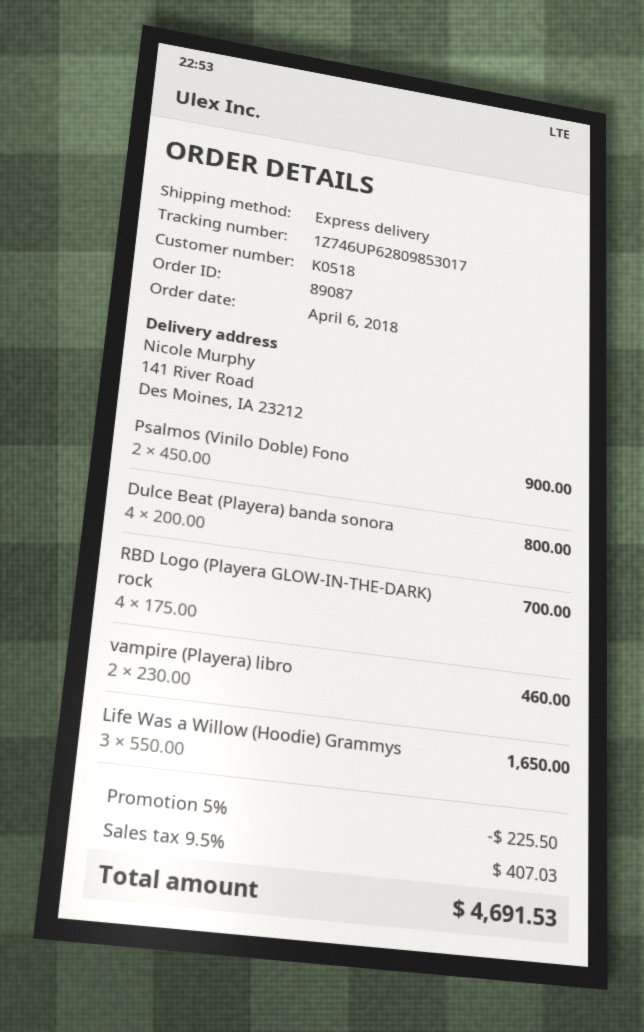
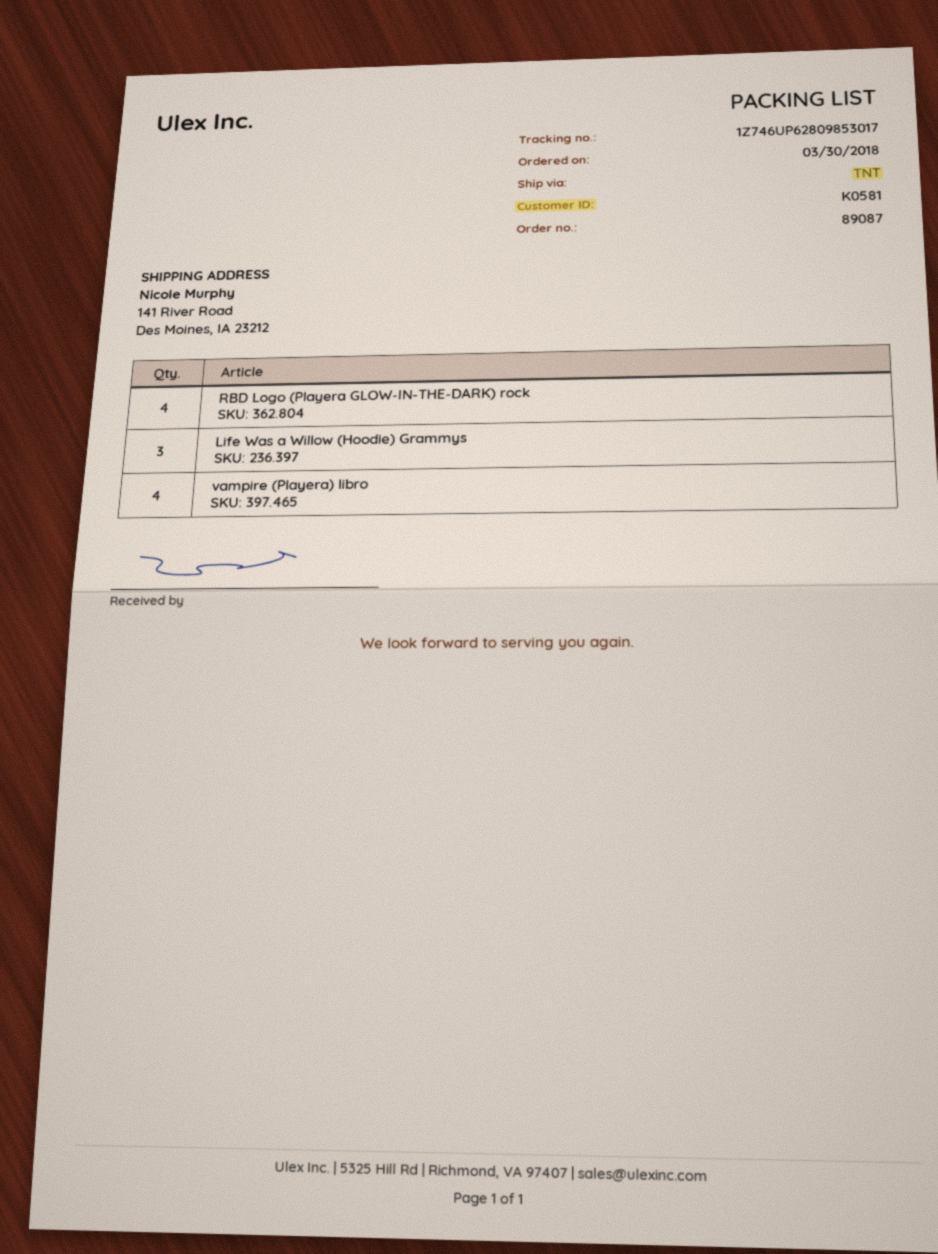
order date: 2018-04-06 -> 2018-03-30
customer number: K0518 -> K0581
shipping method: express -> TNT
Psalmos (Vinilo Doble) Fono: 2 -> none
Dulce Beat (Playera) banda sonora: 4 -> none
vampire (Playera) libro: 2 -> 4

